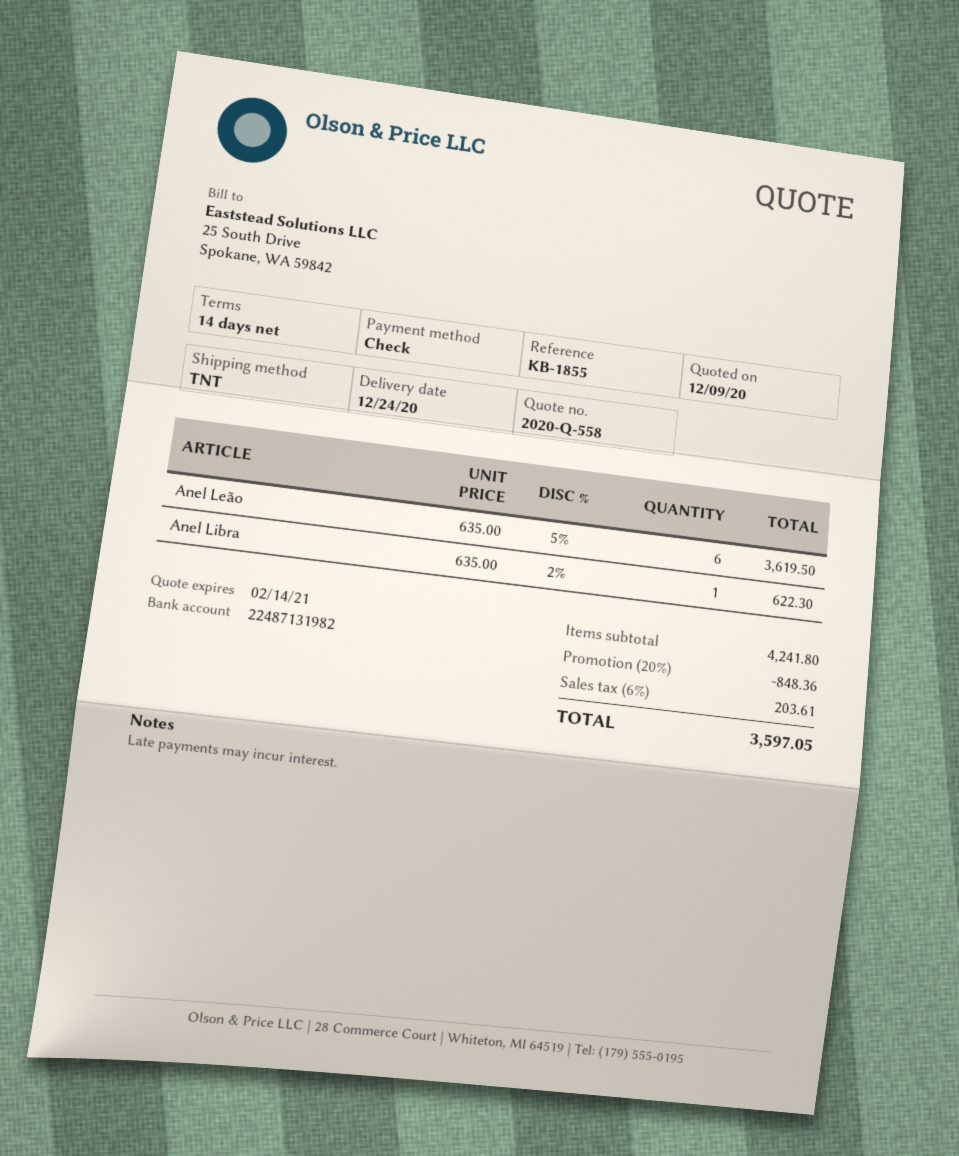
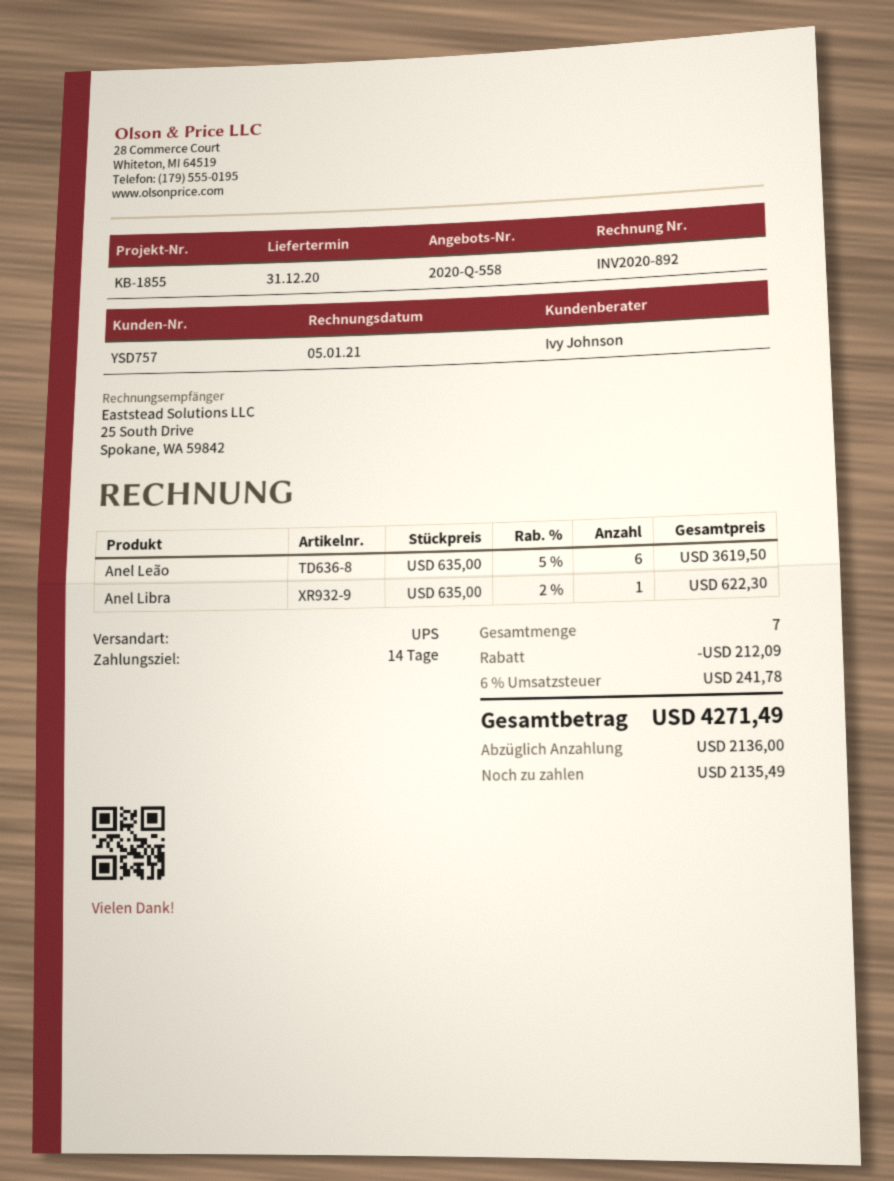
delivery date: 2020-12-24 -> 2020-12-31
shipping method: TNT -> UPS
discount: 848.36 -> 212.09
tax: 6% = 203.61 -> 6% = 241.78
total: 3597.05 -> 4271.49

